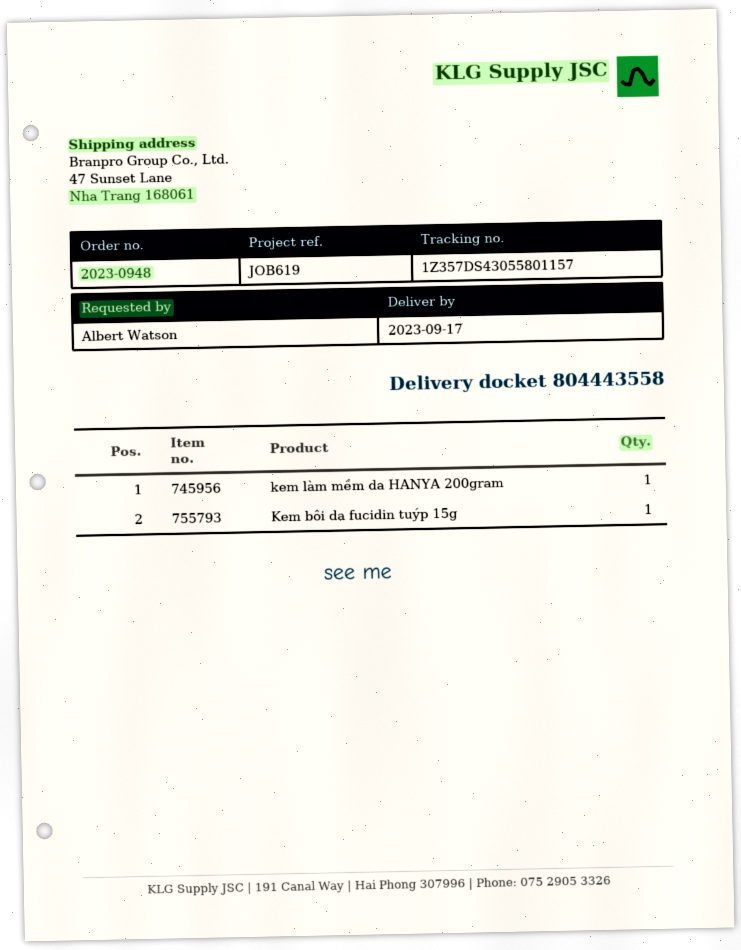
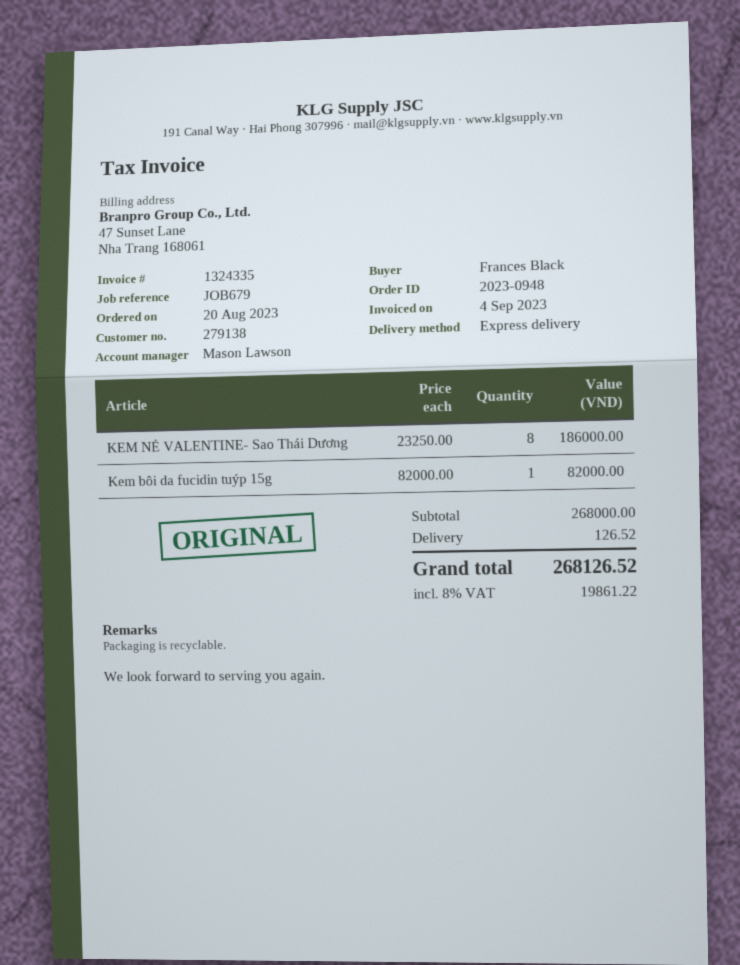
reference: JOB619 -> JOB679
ordered by: Albert Watson -> Frances Black
kem làm mềm da HANYA 200gram: 1 -> none
KEM NẺ VALENTINE- Sao Thái Dương: none -> 8

